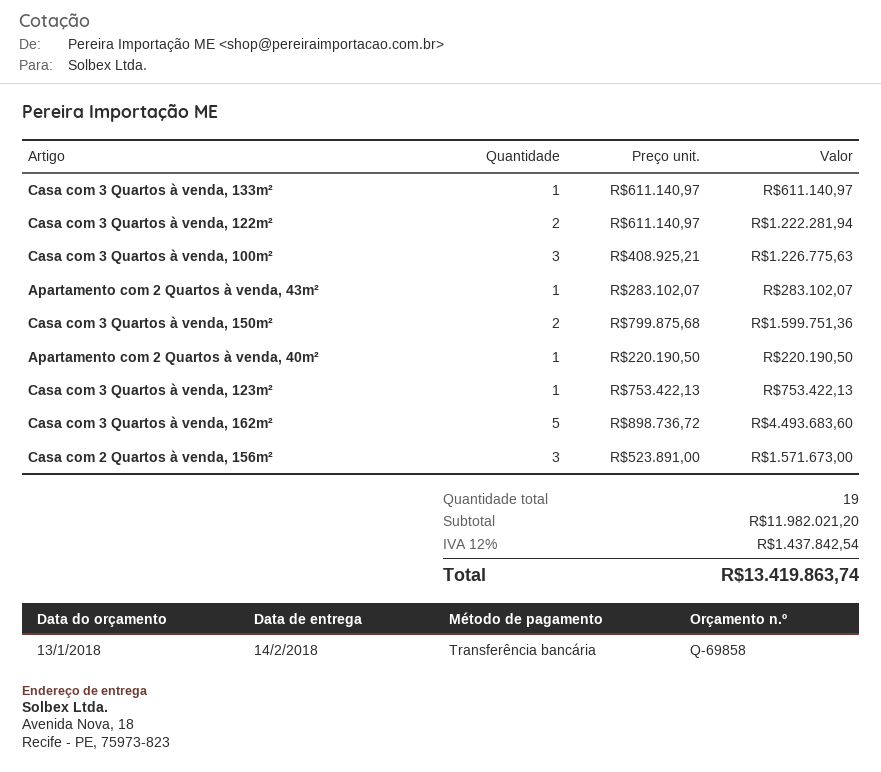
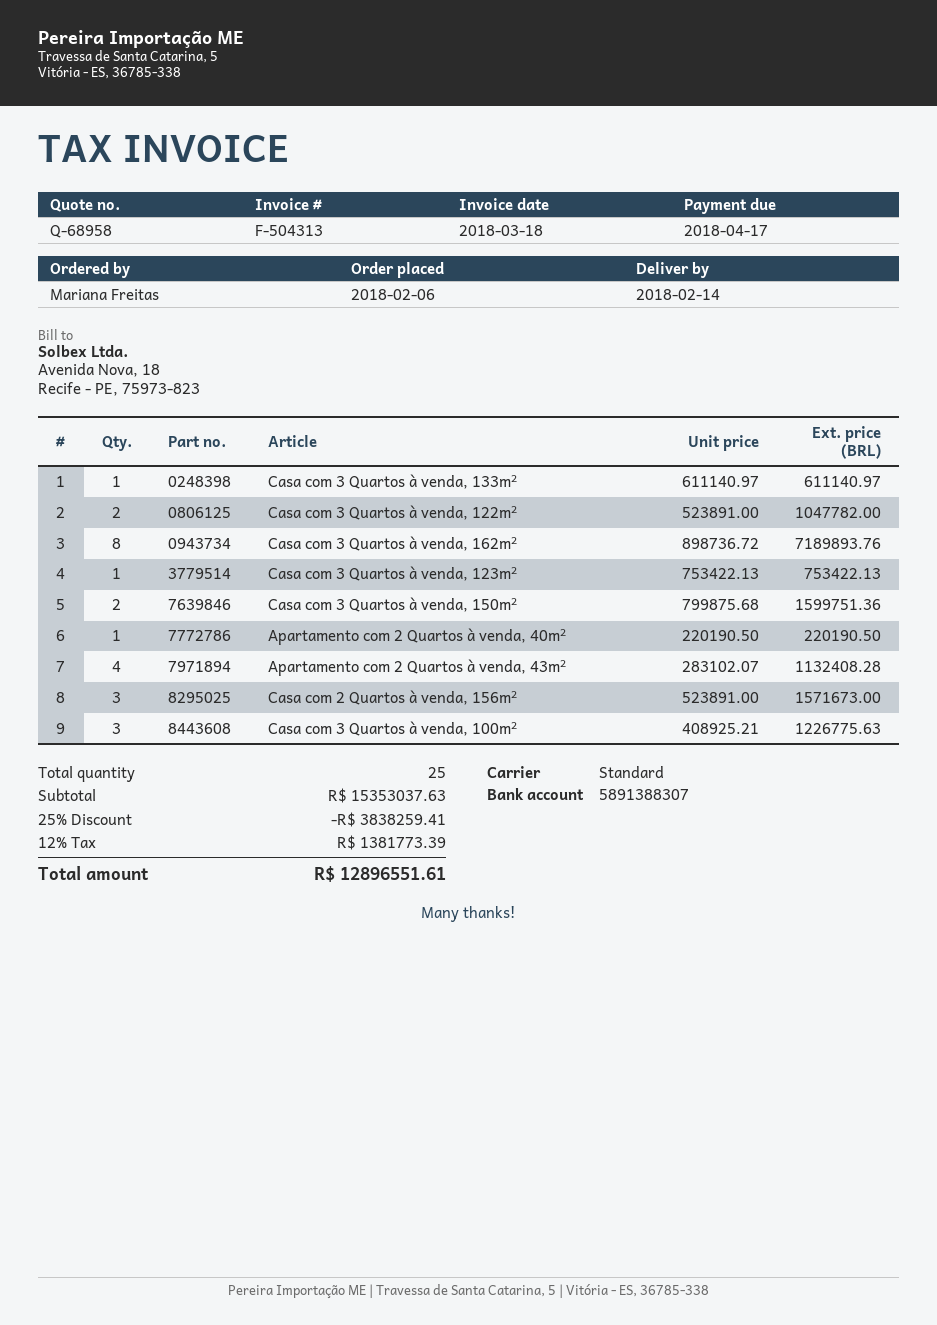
quote number: Q-69858 -> Q-68958
Casa com 3 Quartos à venda, 122m²: 2 x 611140.97 = 1222281.94 -> 2 x 523891.00 = 1047782.00
Apartamento com 2 Quartos à venda, 43m²: 1 x 283102.07 = 283102.07 -> 4 x 283102.07 = 1132408.28
Casa com 3 Quartos à venda, 162m²: 5 x 898736.72 = 4493683.60 -> 8 x 898736.72 = 7189893.76
total quantity: 19 -> 25
subtotal: 11982021.20 -> 15353037.63
discount: none -> 25% = 3838259.41
tax: 12% = 1437842.54 -> 12% = 1381773.39
total: 13419863.74 -> 12896551.61

